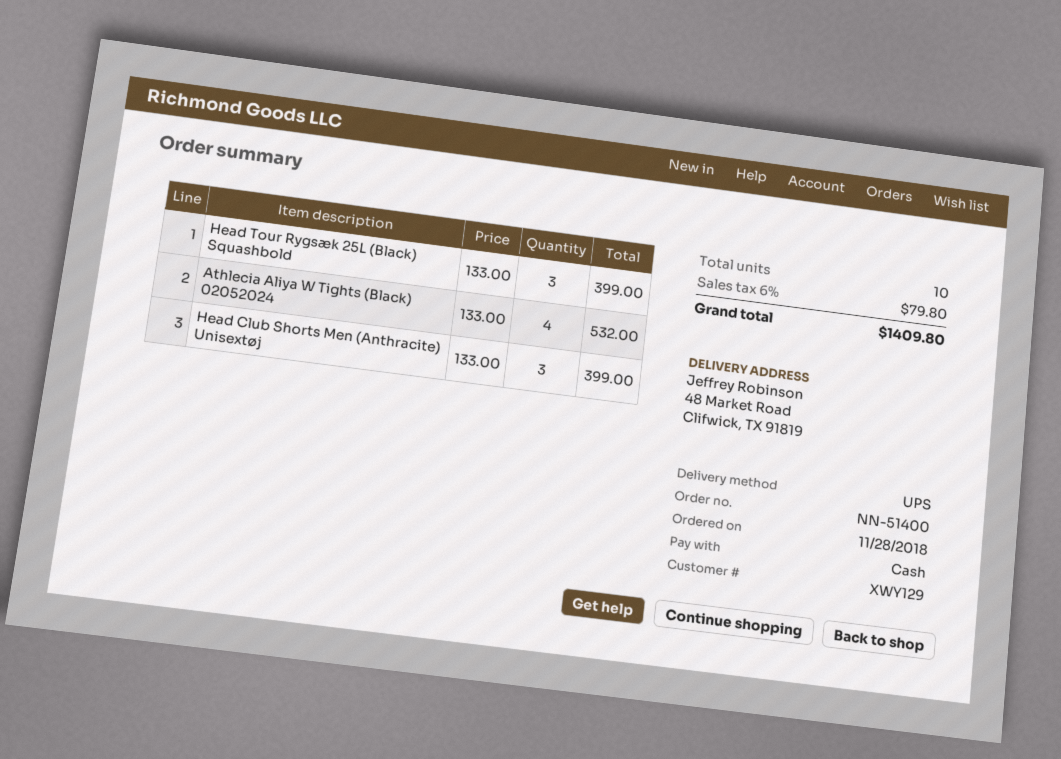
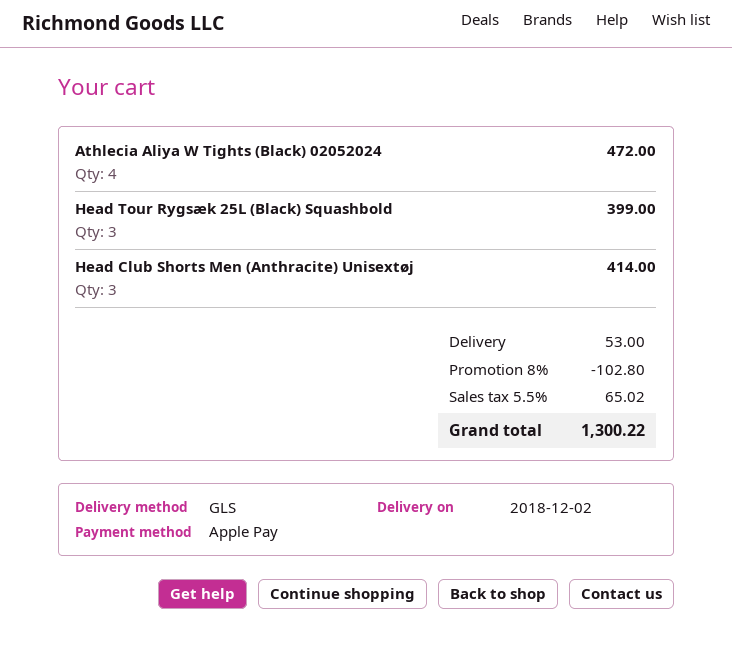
payment method: cash -> Apple Pay
shipping method: UPS -> GLS
Athlecia Aliya W Tights (Black) 02052024: 4 for 532.00 -> 4 for 472.00
Head Club Shorts Men (Anthracite) Unisextøj: 3 for 399.00 -> 3 for 414.00
discount: none -> 8% = 102.80
shipping: none -> 53.00
tax: 6% = 79.80 -> 5.5% = 65.02
total: 1409.80 -> 1300.22

